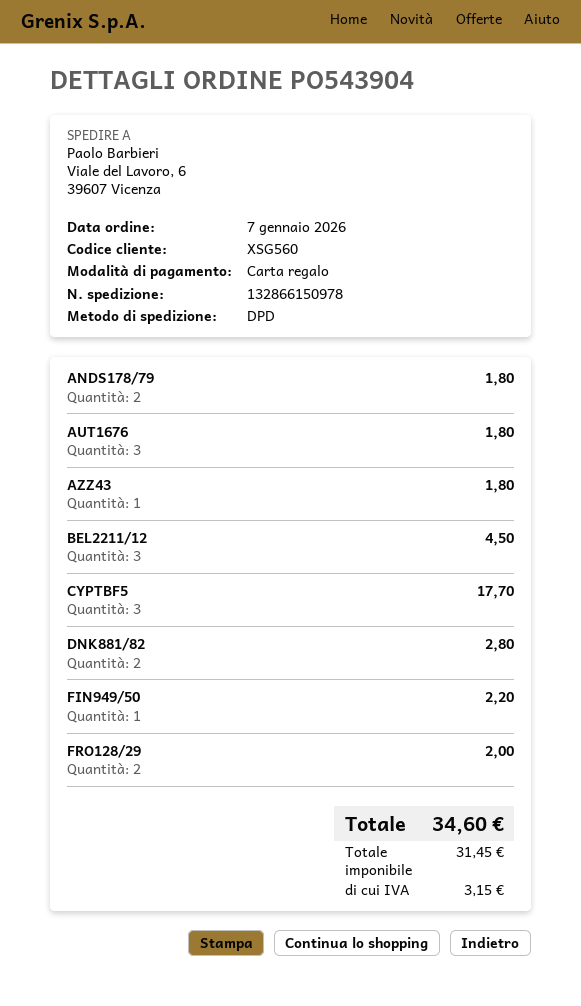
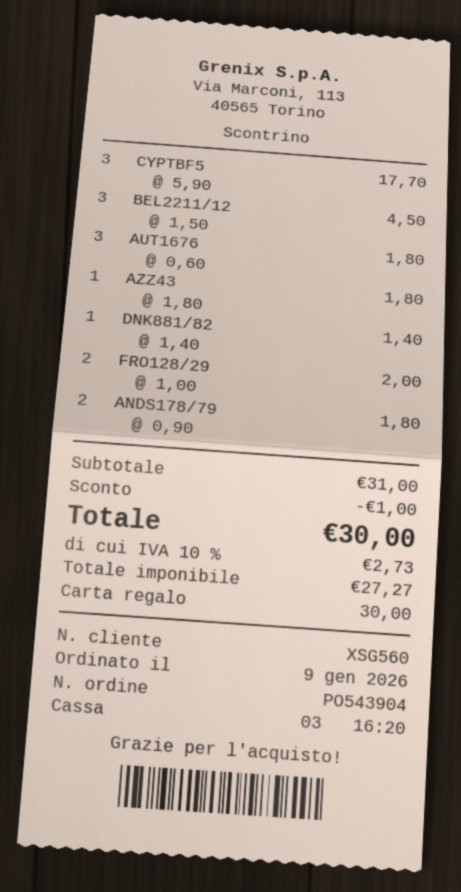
order date: 2026-01-07 -> 2026-01-09
DNK881/82: 2 for 2.80 -> 1 for 1.40
FIN949/50: 1 for 2.20 -> none
discount: none -> 1.00
net: 31.45 -> 27.27
tax: 3.15 -> 2.73
total: 34.60 -> 30.00

